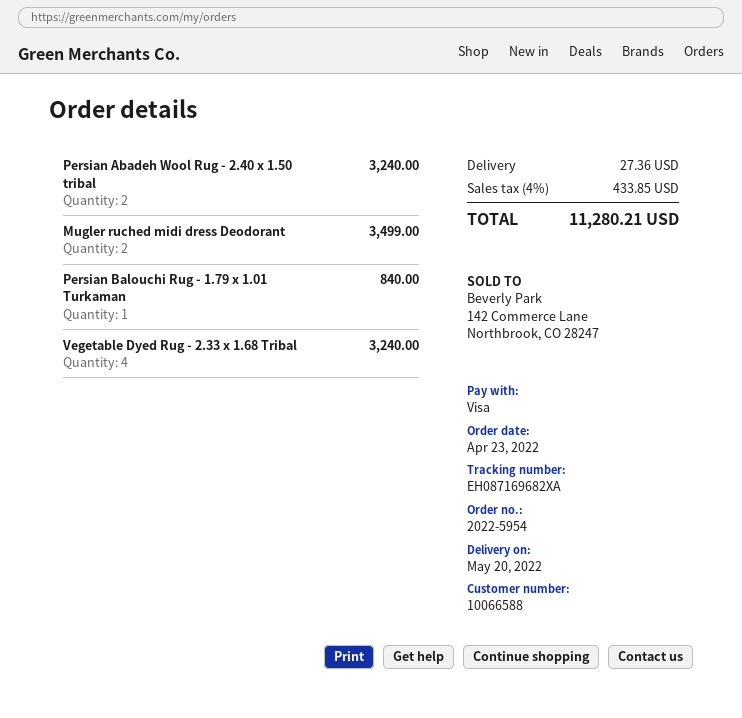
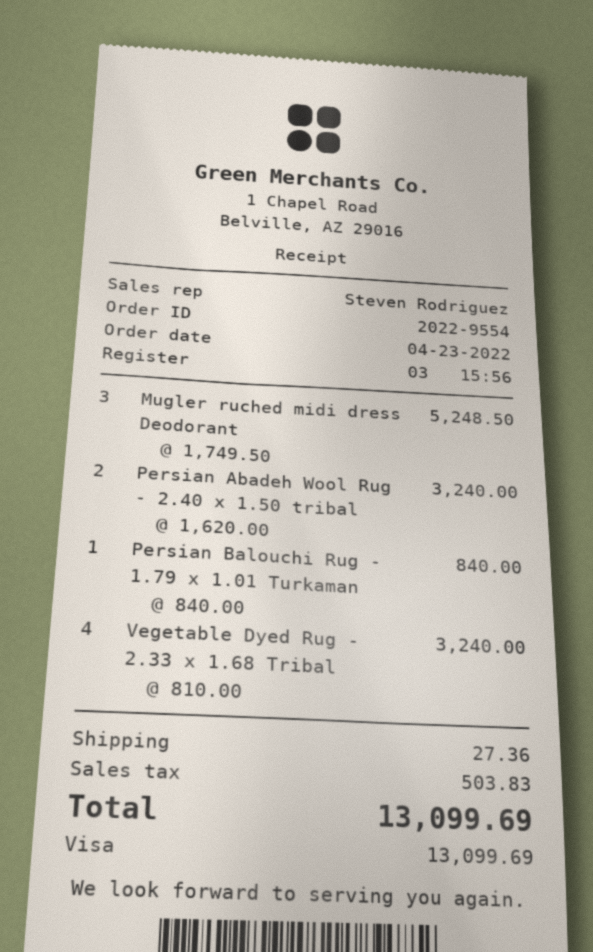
order number: 2022-5954 -> 2022-9554
Mugler ruched midi dress Deodorant: 2 for 3499.00 -> 3 for 5248.50
tax: 433.85 -> 503.83
total: 11280.21 -> 13099.69

